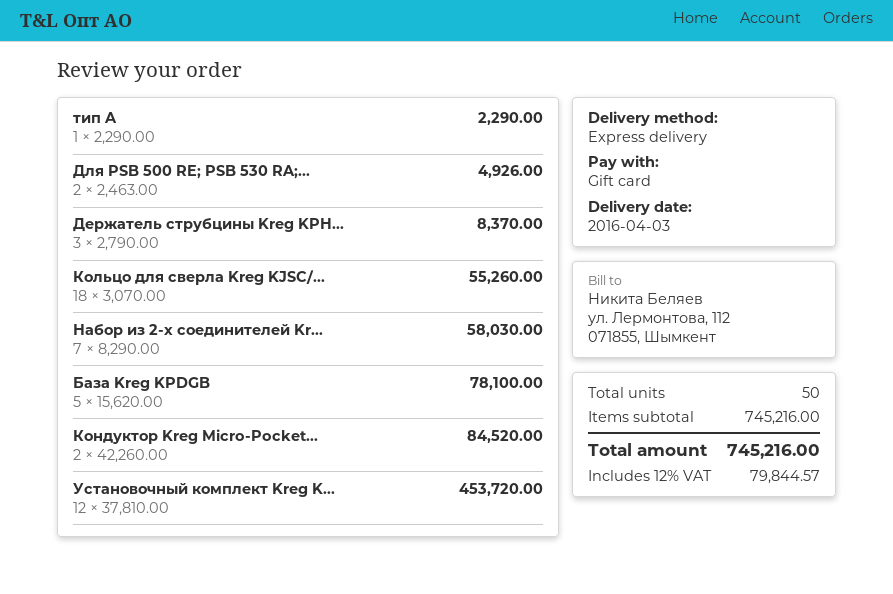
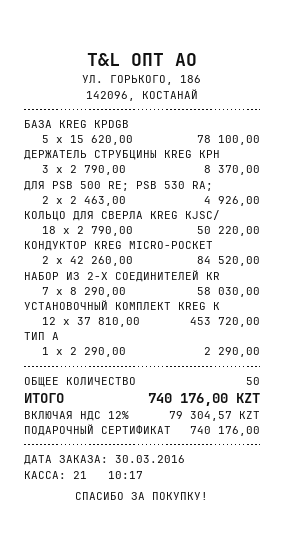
Кольцо для сверла Kreg KJSC/...: 18 x 3070.00 = 55260.00 -> 18 x 2790.00 = 50220.00
tax: 12% = 79844.57 -> 12% = 79304.57
total: 745216.00 -> 740176.00

